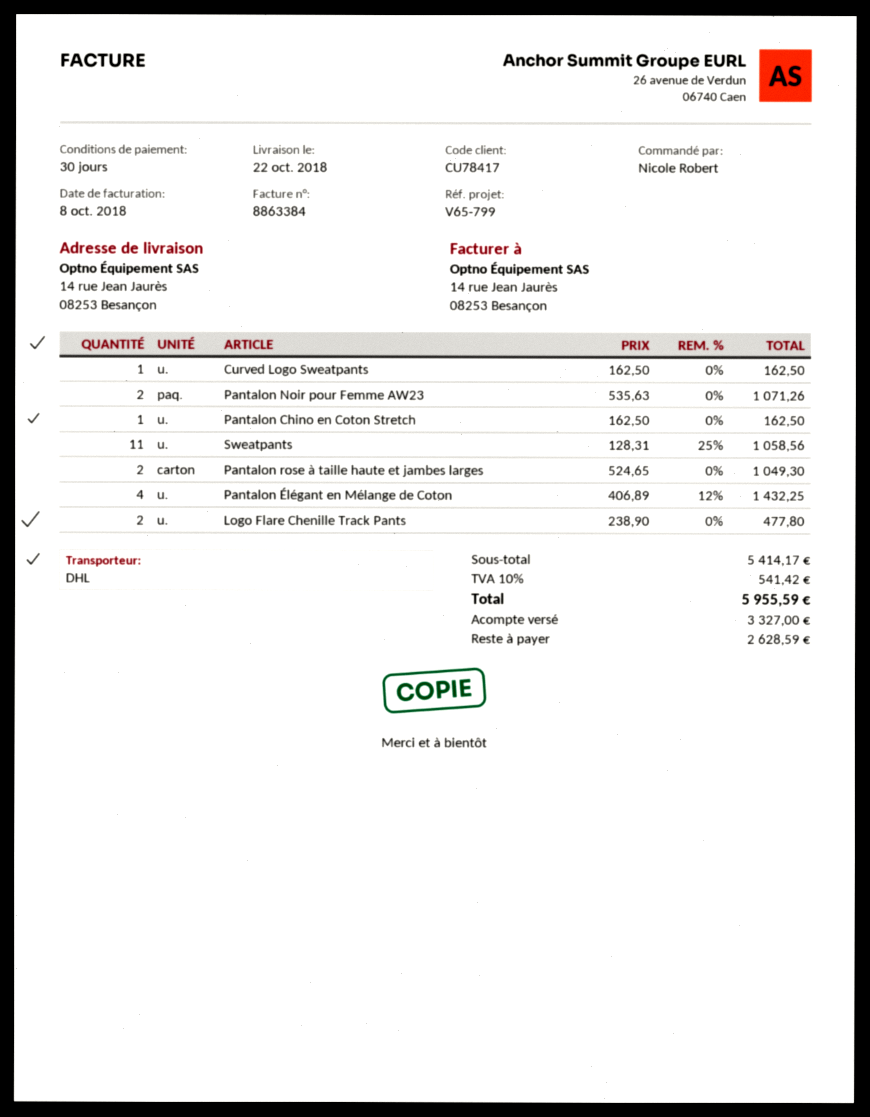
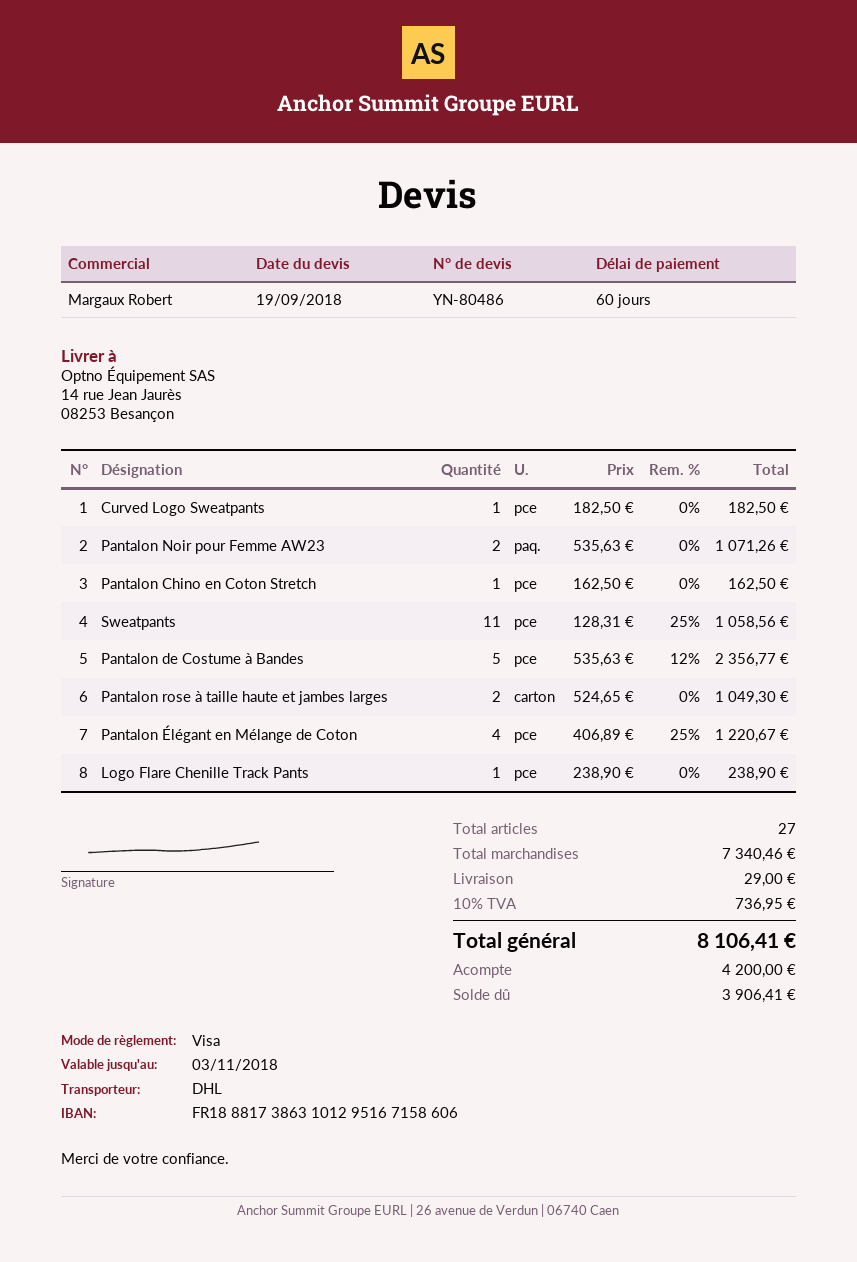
payment terms: 30 days -> 60 days
Curved Logo Sweatpants: 1 x 162.50 = 162.50 -> 1 x 182.50 = 182.50
Pantalon Élégant en Mélange de Coton: 4 x 406.89 - 12% = 1432.25 -> 4 x 406.89 - 25% = 1220.67
Logo Flare Chenille Track Pants: 2 x 238.90 = 477.80 -> 1 x 238.90 = 238.90
Pantalon de Costume à Bandes: none -> 5 x 535.63 - 12% = 2356.77
subtotal: 5414.17 -> 7340.46
shipping: none -> 29.00
tax: 10% = 541.42 -> 10% = 736.95
total: 5955.59 -> 8106.41
deposit: 3327.00 -> 4200.00
balance: 2628.59 -> 3906.41

